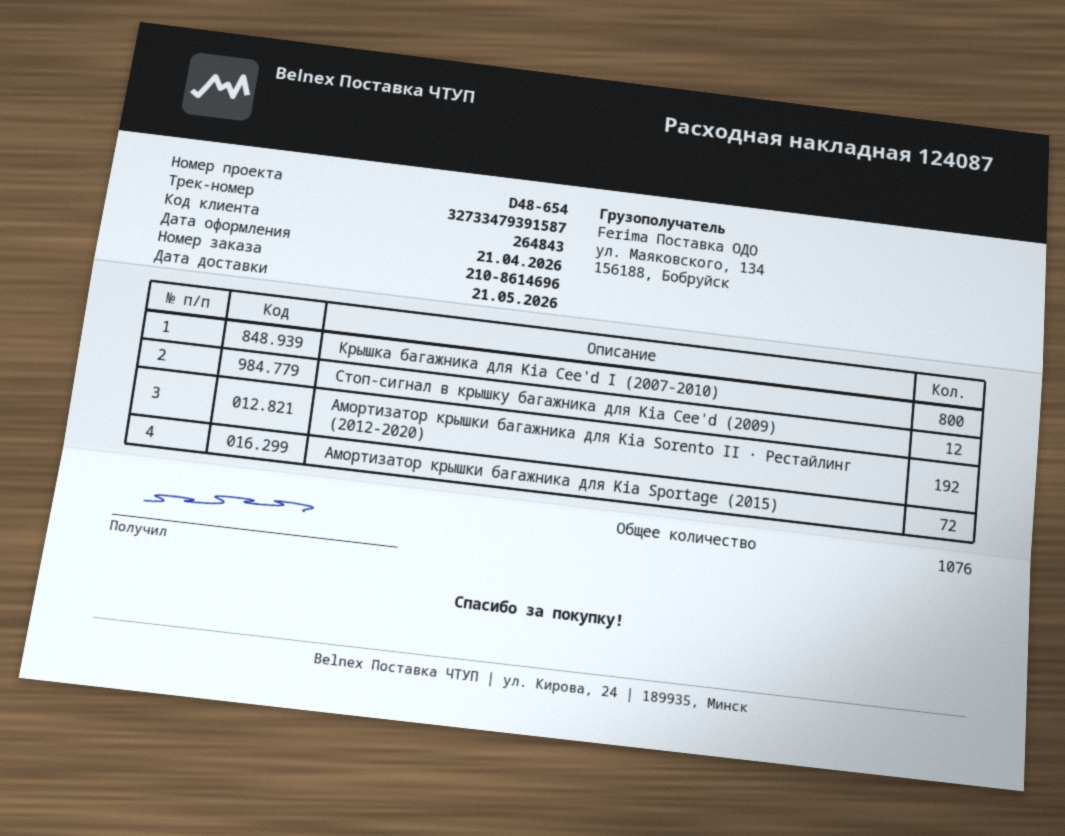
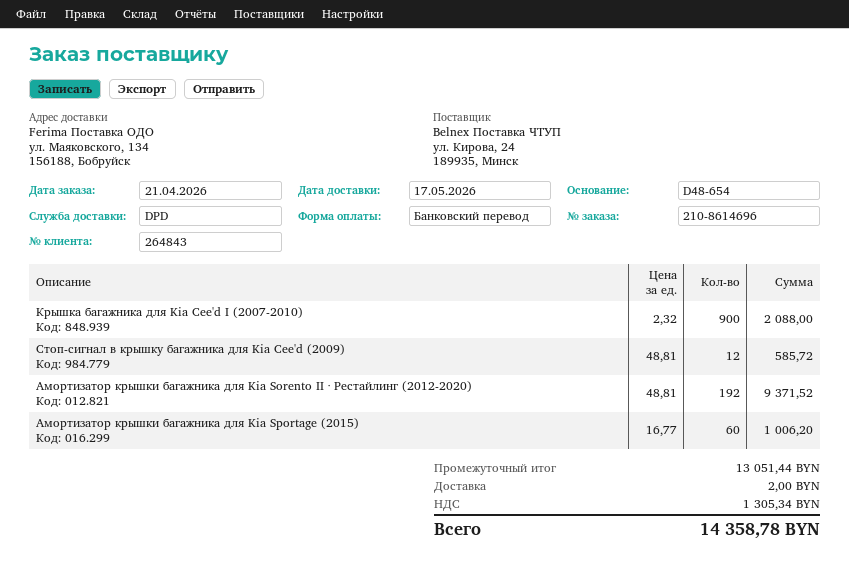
delivery date: 2026-05-21 -> 2026-05-17
Крышка багажника для Kia Cee'd I (2007-2010): 800 -> 900
Амортизатор крышки багажника для Kia Sportage (2015): 72 -> 60

